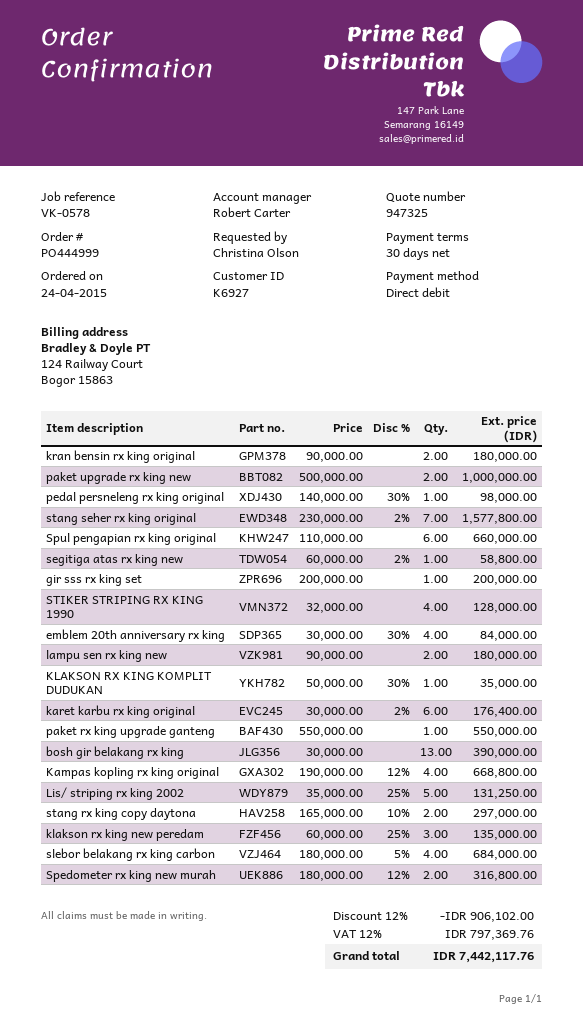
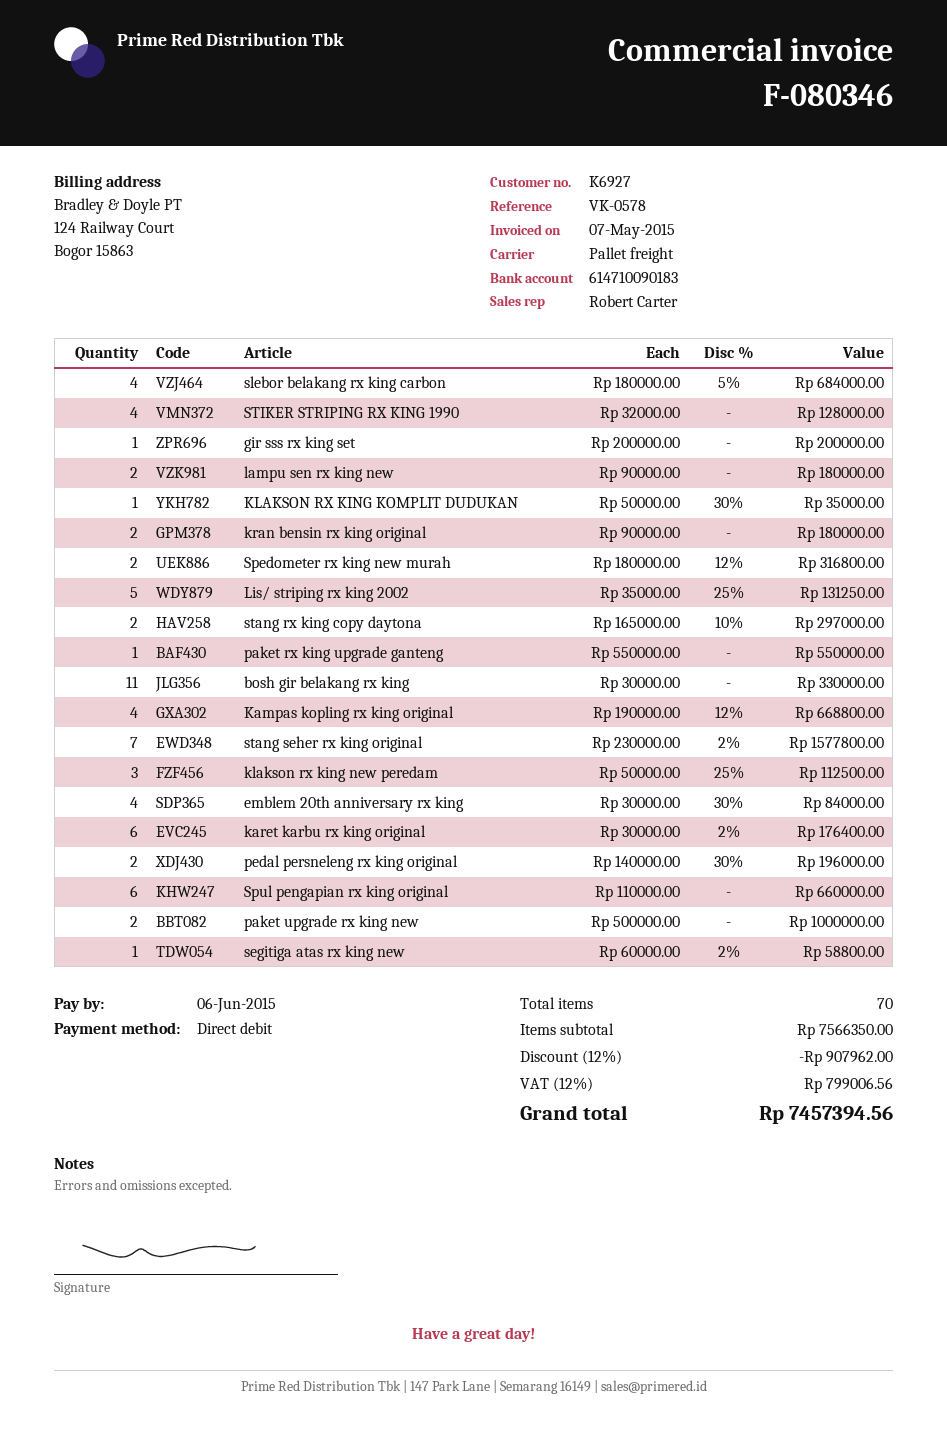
pedal persneleng rx king original: 1 x 140000.00 - 30% = 98000.00 -> 2 x 140000.00 - 30% = 196000.00
bosh gir belakang rx king: 13 x 30000.00 = 390000.00 -> 11 x 30000.00 = 330000.00
klakson rx king new peredam: 3 x 60000.00 - 25% = 135000.00 -> 3 x 50000.00 - 25% = 112500.00
discount: 12% = 906102.00 -> 12% = 907962.00
tax: 12% = 797369.76 -> 12% = 799006.56
total: 7442117.76 -> 7457394.56

